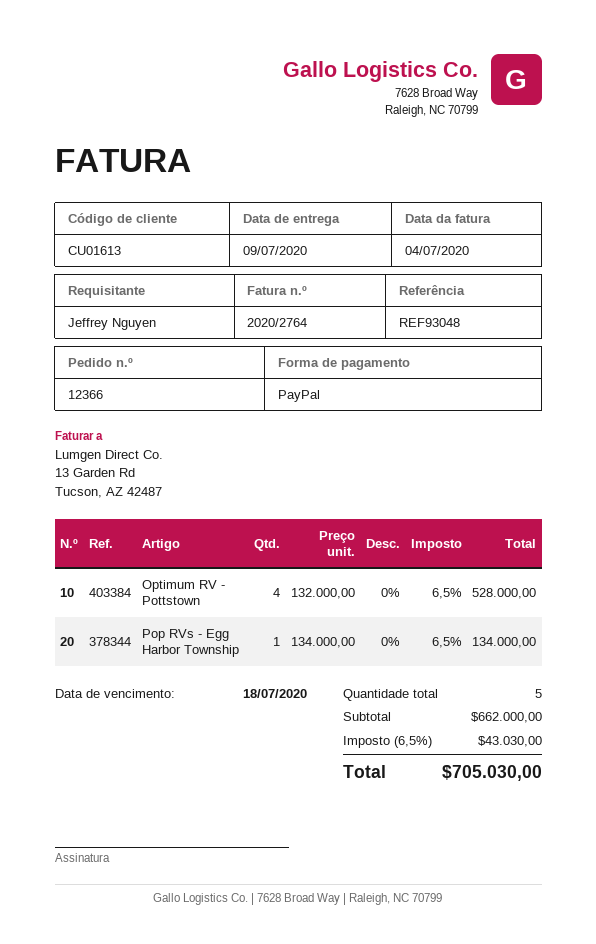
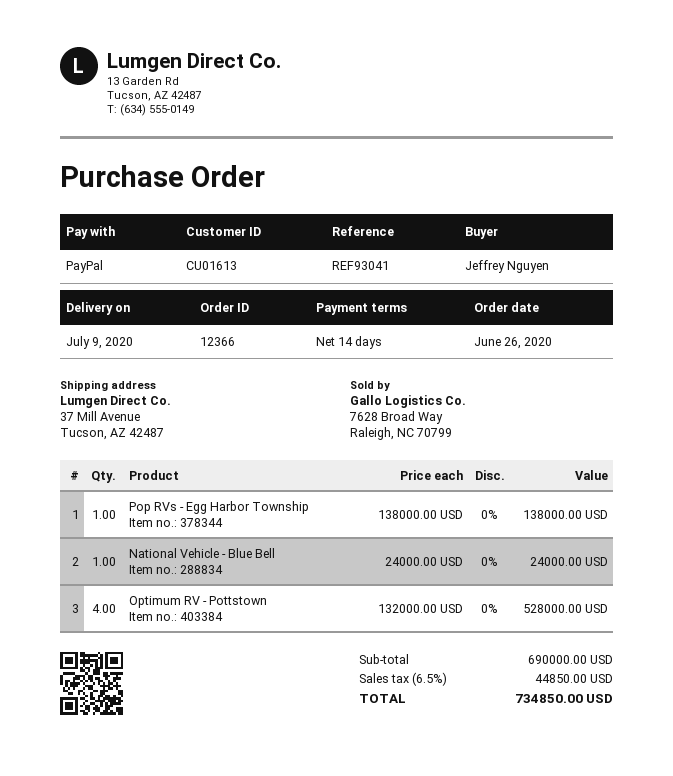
reference: REF93048 -> REF93041
Pop RVs - Egg Harbor Township: 1 x 134000.00 = 134000.00 -> 1 x 138000.00 = 138000.00
National Vehicle - Blue Bell: none -> 1 x 24000.00 = 24000.00
subtotal: 662000.00 -> 690000.00
tax: 6.5% = 43030.00 -> 6.5% = 44850.00
total: 705030.00 -> 734850.00

